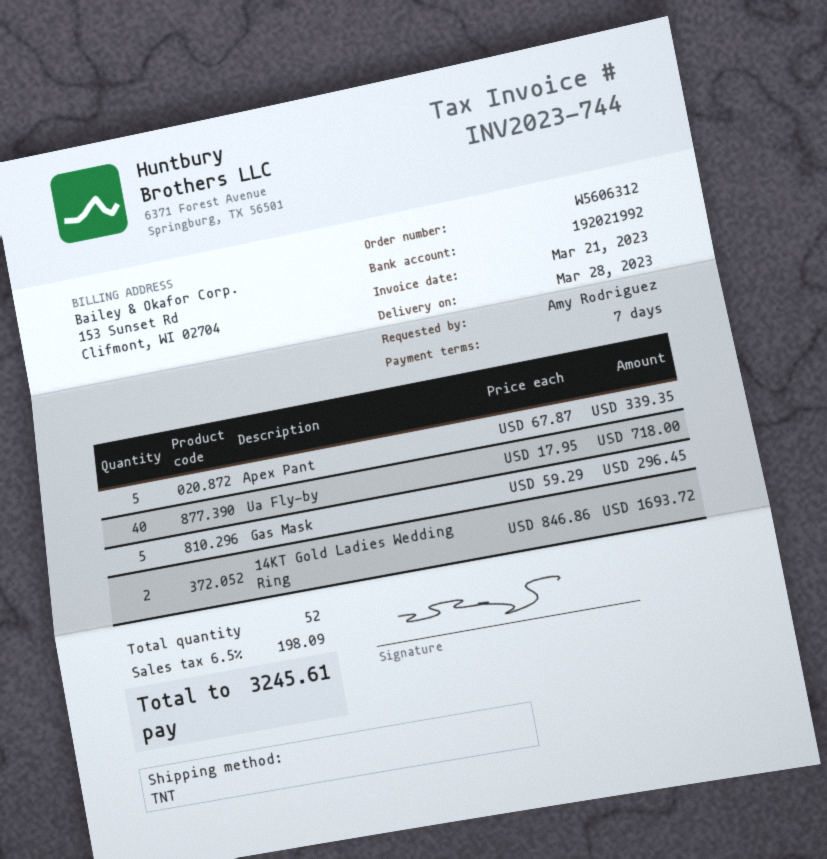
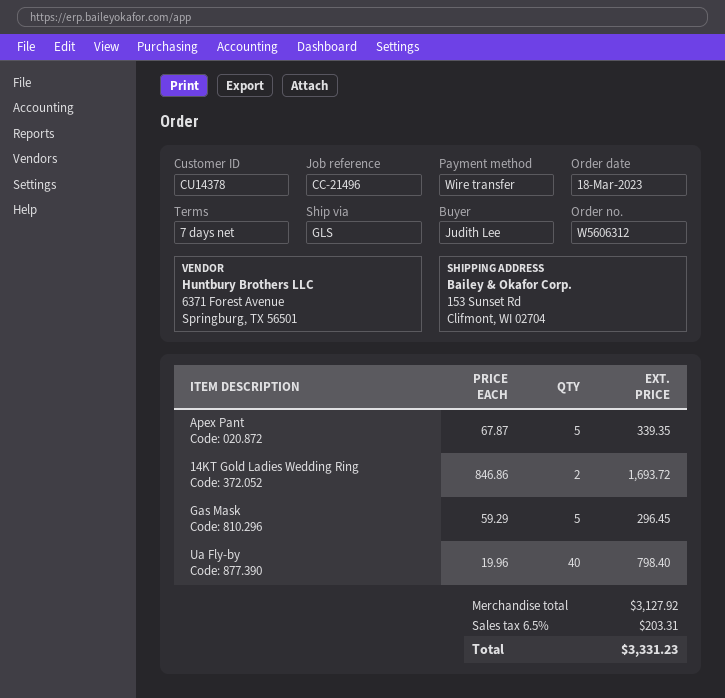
ordered by: Amy Rodriguez -> Judith Lee
shipping method: TNT -> GLS
Ua Fly-by: 40 x 17.95 = 718.00 -> 40 x 19.96 = 798.40
tax: 6.5% = 198.09 -> 6.5% = 203.31
total: 3245.61 -> 3331.23

